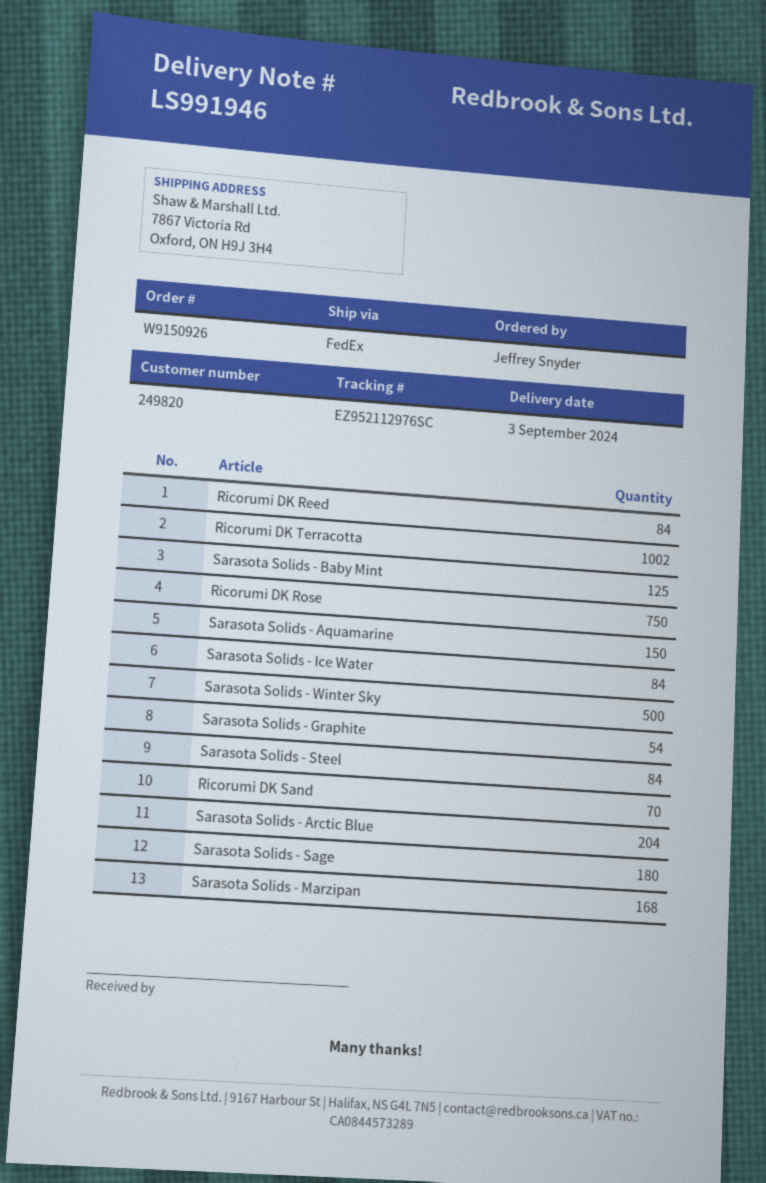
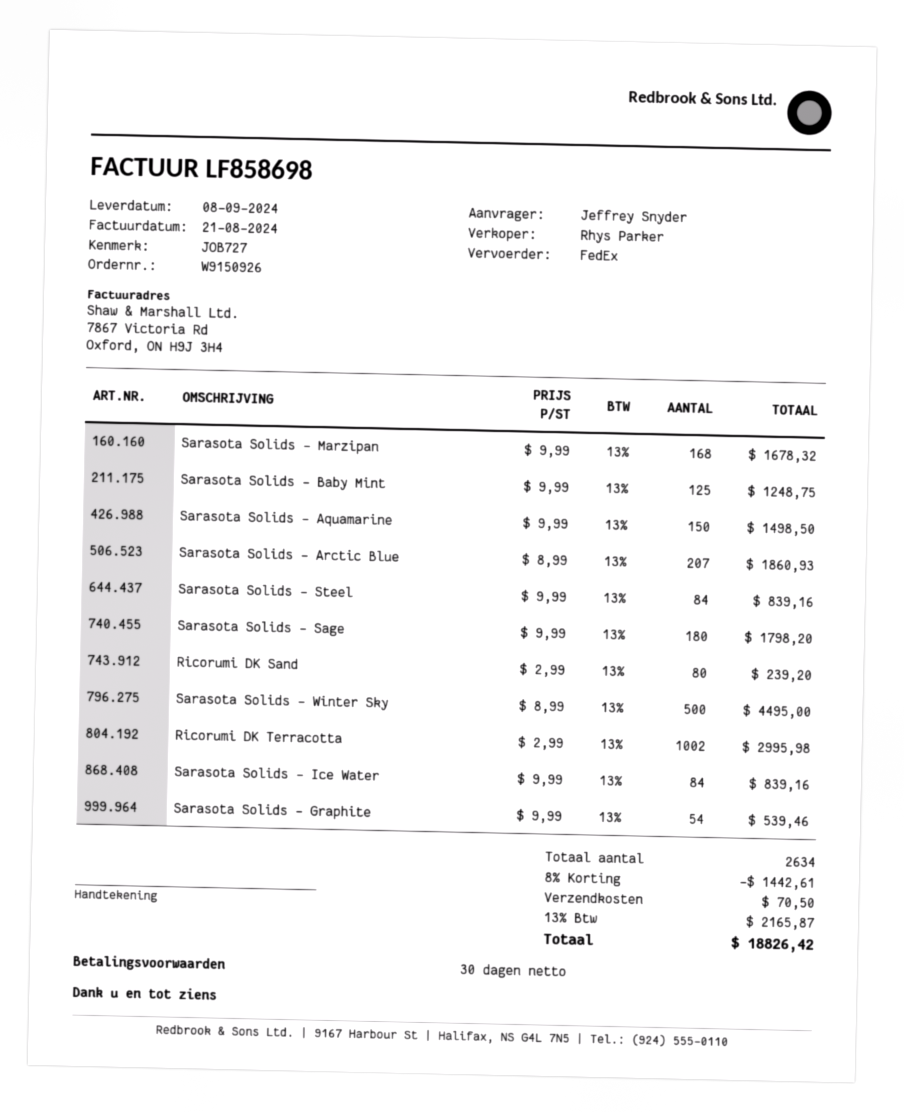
delivery date: 2024-09-03 -> 2024-09-08
Ricorumi DK Reed: 84 -> none
Ricorumi DK Rose: 750 -> none
Ricorumi DK Sand: 70 -> 80
Sarasota Solids - Arctic Blue: 204 -> 207

